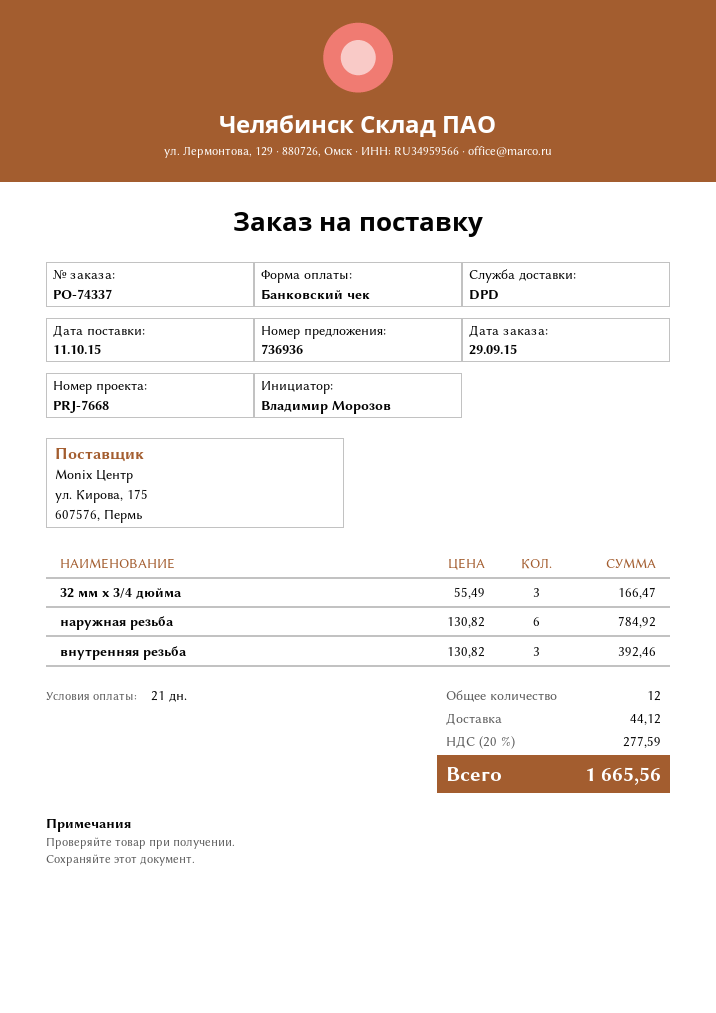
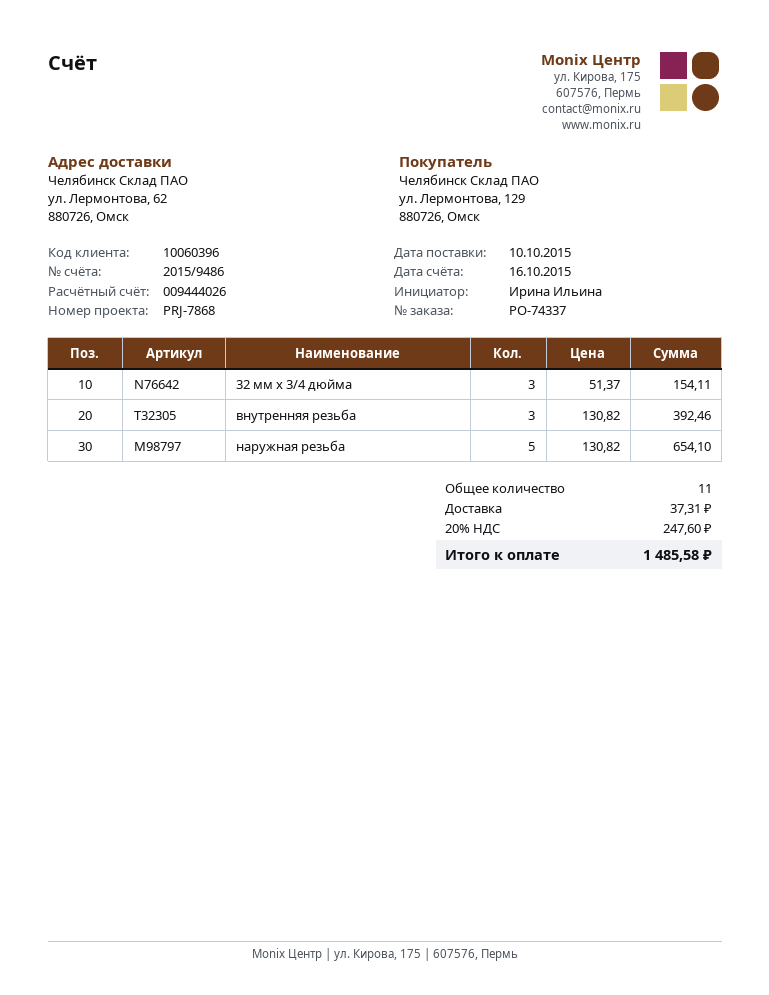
delivery date: 2015-10-11 -> 2015-10-10
reference: PRJ-7668 -> PRJ-7868
ordered by: Владимир Морозов -> Ирина Ильина
32 мм х 3/4 дюйма: 3 x 55.49 = 166.47 -> 3 x 51.37 = 154.11
наружная резьба: 6 x 130.82 = 784.92 -> 5 x 130.82 = 654.10
total quantity: 12 -> 11
shipping: 44.12 -> 37.31
tax: 20% = 277.59 -> 20% = 247.60
total: 1665.56 -> 1485.58

